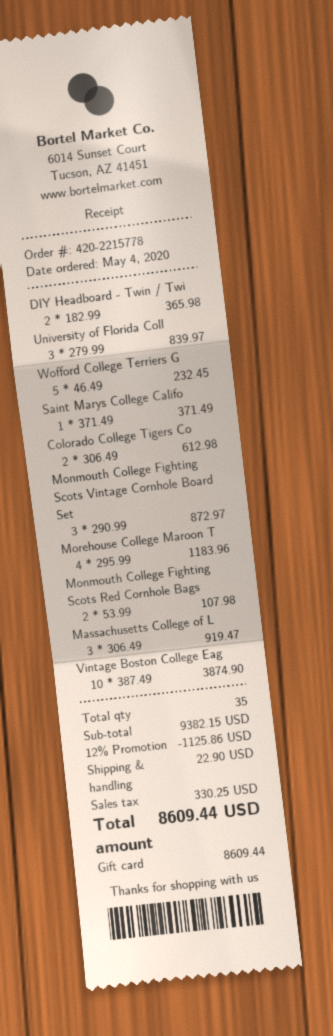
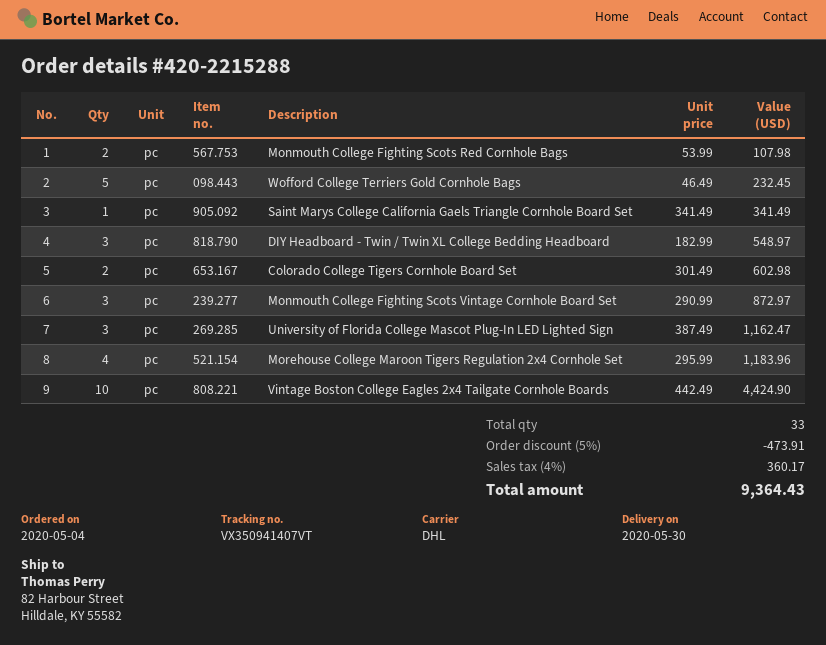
order number: 420-2215778 -> 420-2215288
DIY Headboard - Twin / Twi: 2 x 182.99 = 365.98 -> 3 x 182.99 = 548.97
University of Florida Coll: 3 x 279.99 = 839.97 -> 3 x 387.49 = 1162.47
Saint Marys College Califo: 1 x 371.49 = 371.49 -> 1 x 341.49 = 341.49
Colorado College Tigers Co: 2 x 306.49 = 612.98 -> 2 x 301.49 = 602.98
Massachusetts College of L: 3 x 306.49 = 919.47 -> none
Vintage Boston College Eag: 10 x 387.49 = 3874.90 -> 10 x 442.49 = 4424.90
total quantity: 35 -> 33
discount: 12% = 1125.86 -> 5% = 473.91
shipping: 22.90 -> none
tax: 330.25 -> 360.17
total: 8609.44 -> 9364.43

